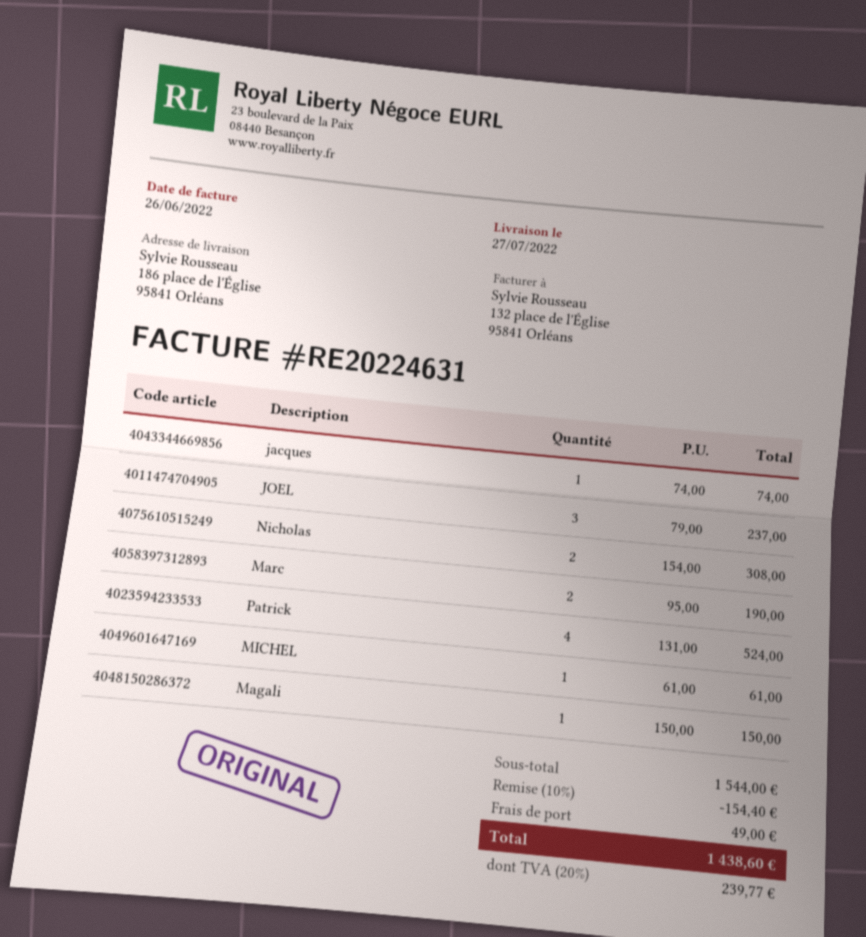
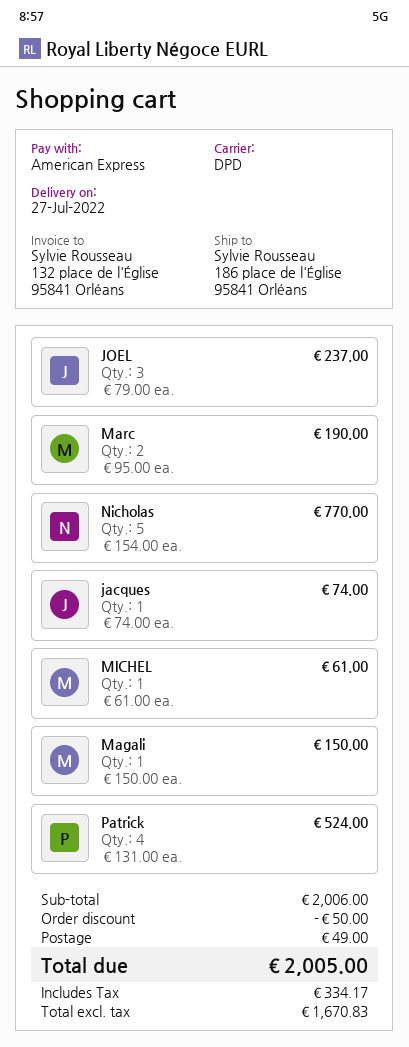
Nicholas: 2 x 154.00 = 308.00 -> 5 x 154.00 = 770.00
subtotal: 1544.00 -> 2006.00
discount: 154.40 -> 50.00
tax: 239.77 -> 334.17
total: 1438.60 -> 2005.00

